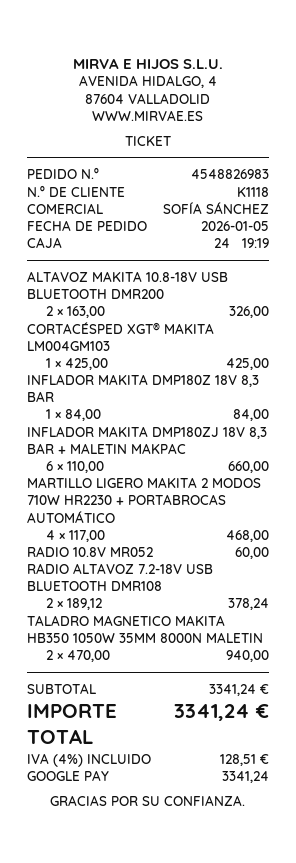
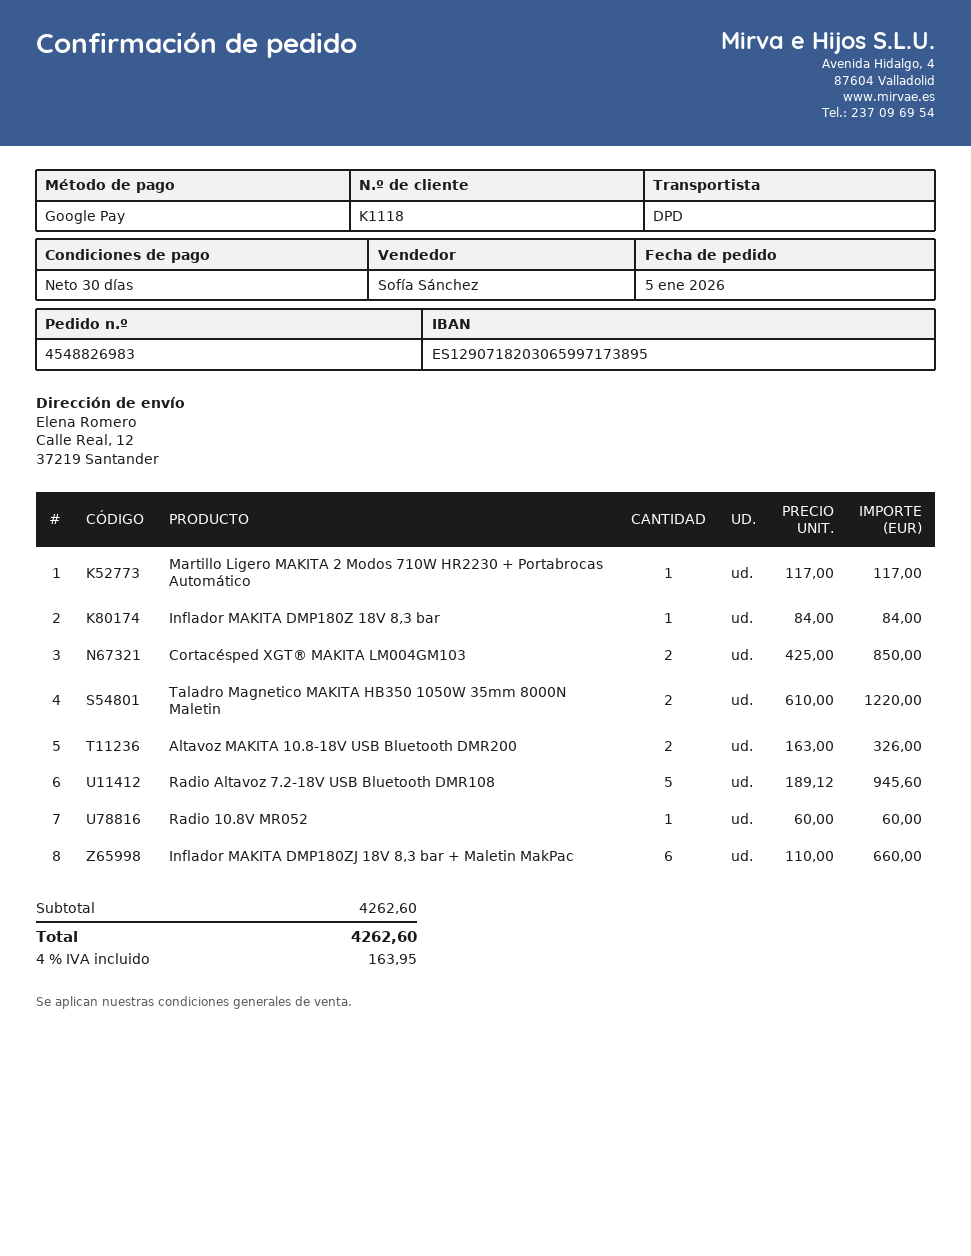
CORTACÉSPED XGT® MAKITA LM004GM103: 1 x 425.00 = 425.00 -> 2 x 425.00 = 850.00
MARTILLO LIGERO MAKITA 2 MODOS 710W HR2230 + PORTABROCAS AUTOMÁTICO: 4 x 117.00 = 468.00 -> 1 x 117.00 = 117.00
RADIO ALTAVOZ 7.2-18V USB BLUETOOTH DMR108: 2 x 189.12 = 378.24 -> 5 x 189.12 = 945.60
TALADRO MAGNETICO MAKITA HB350 1050W 35MM 8000N MALETIN: 2 x 470.00 = 940.00 -> 2 x 610.00 = 1220.00
subtotal: 3341.24 -> 4262.60
tax: 4% = 128.51 -> 4% = 163.95
total: 3341.24 -> 4262.60

